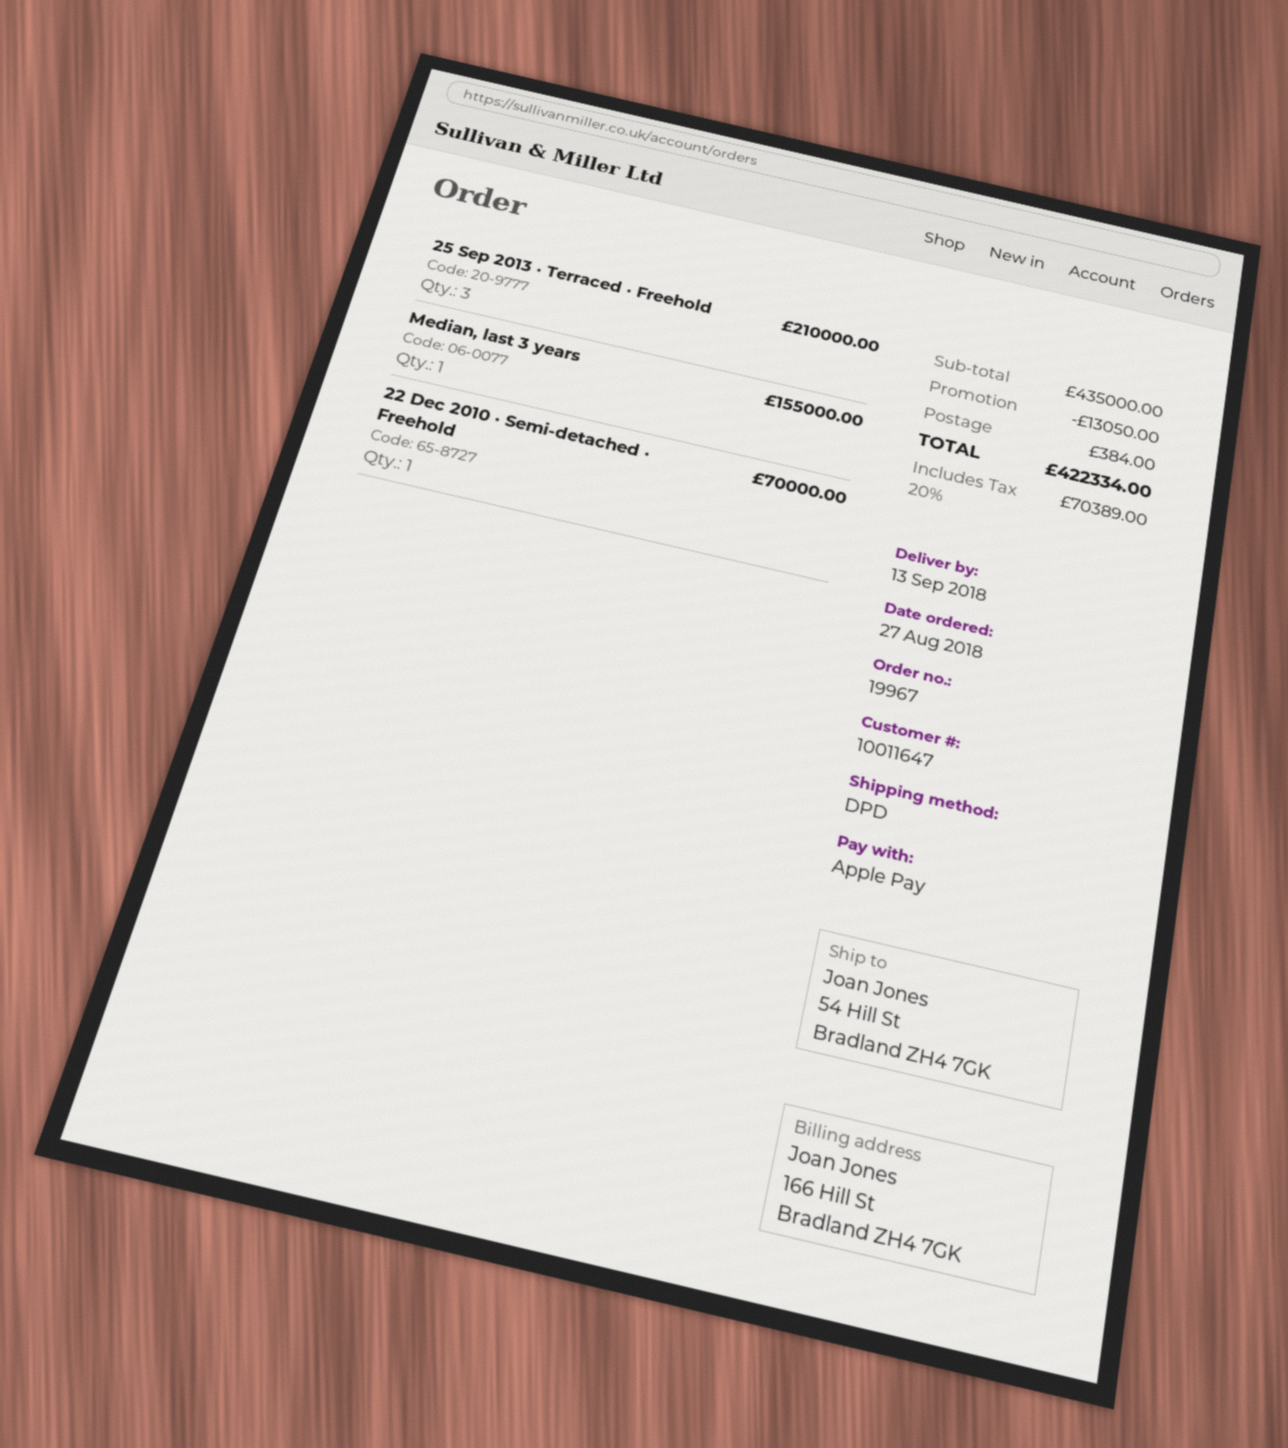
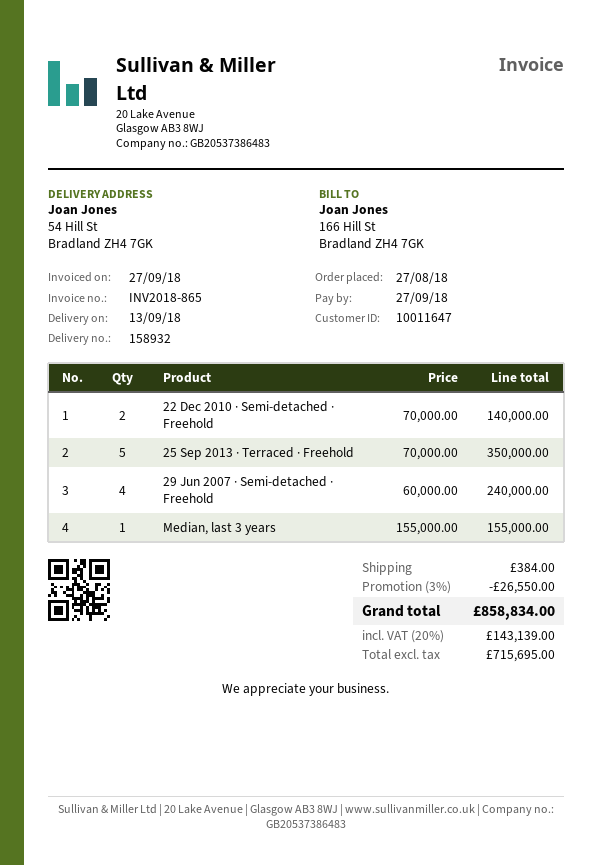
25 Sep 2013 · Terraced · Freehold: 3 for 210000.00 -> 5 for 350000.00
22 Dec 2010 · Semi-detached · Freehold: 1 for 70000.00 -> 2 for 140000.00
29 Jun 2007 · Semi-detached · Freehold: none -> 4 for 240000.00
discount: 13050.00 -> 26550.00
tax: 20% = 70389.00 -> 20% = 143139.00
total: 422334.00 -> 858834.00

